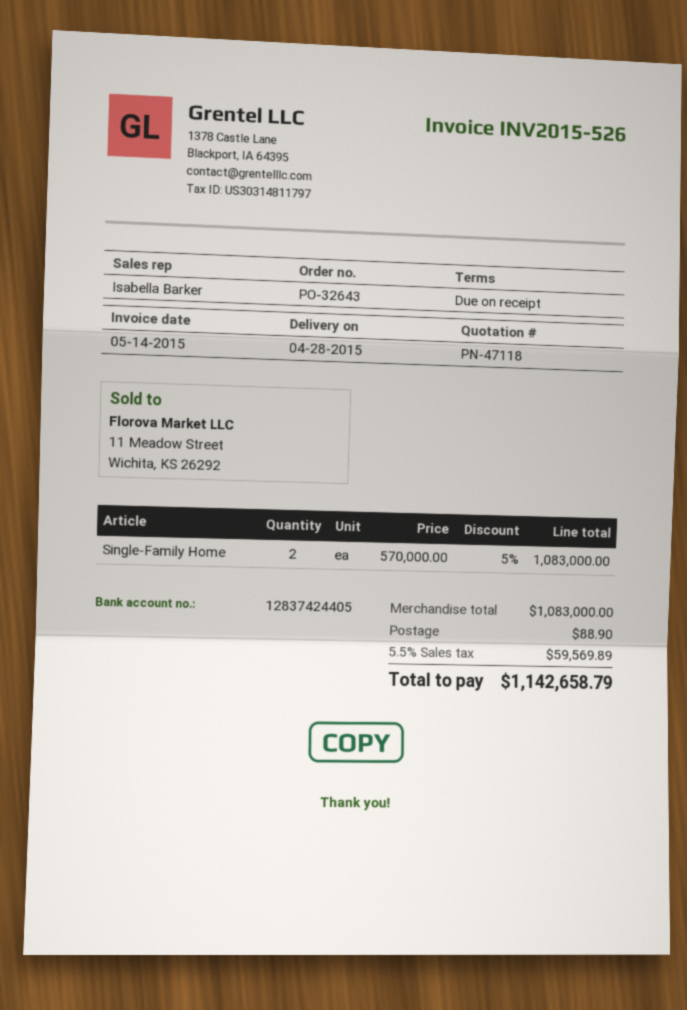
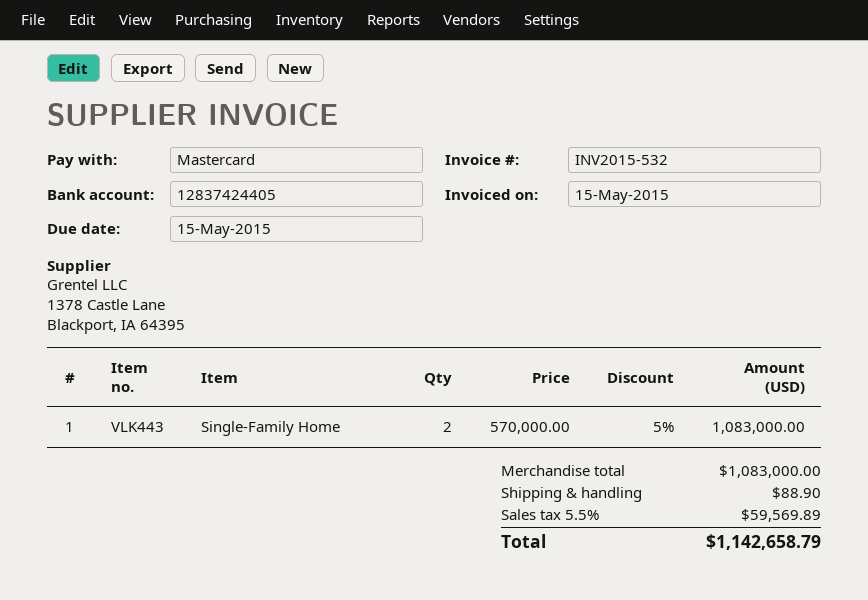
invoice number: INV2015-526 -> INV2015-532
invoice date: 2015-05-14 -> 2015-05-15

